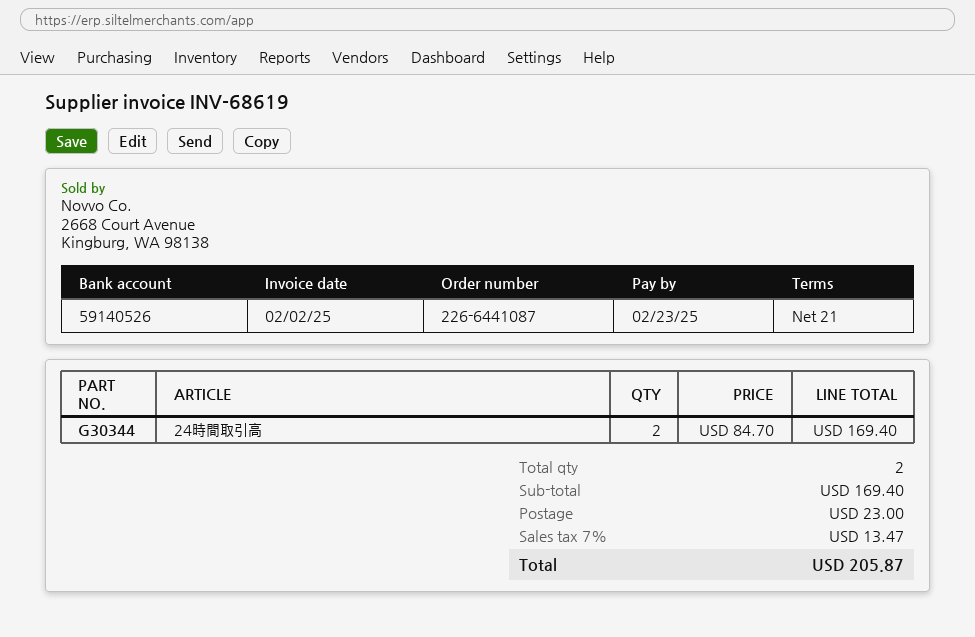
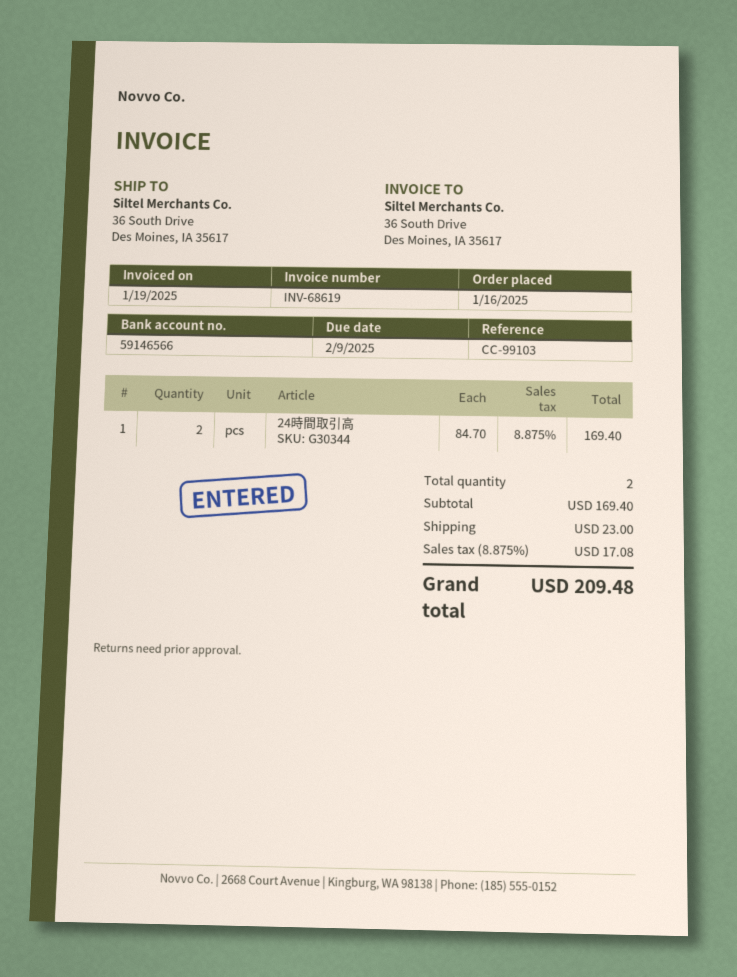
invoice date: 2025-02-02 -> 2025-01-19
due date: 2025-02-23 -> 2025-02-09
bank account: 59140526 -> 59146566
tax: 7% = 13.47 -> 8.875% = 17.08
total: 205.87 -> 209.48

